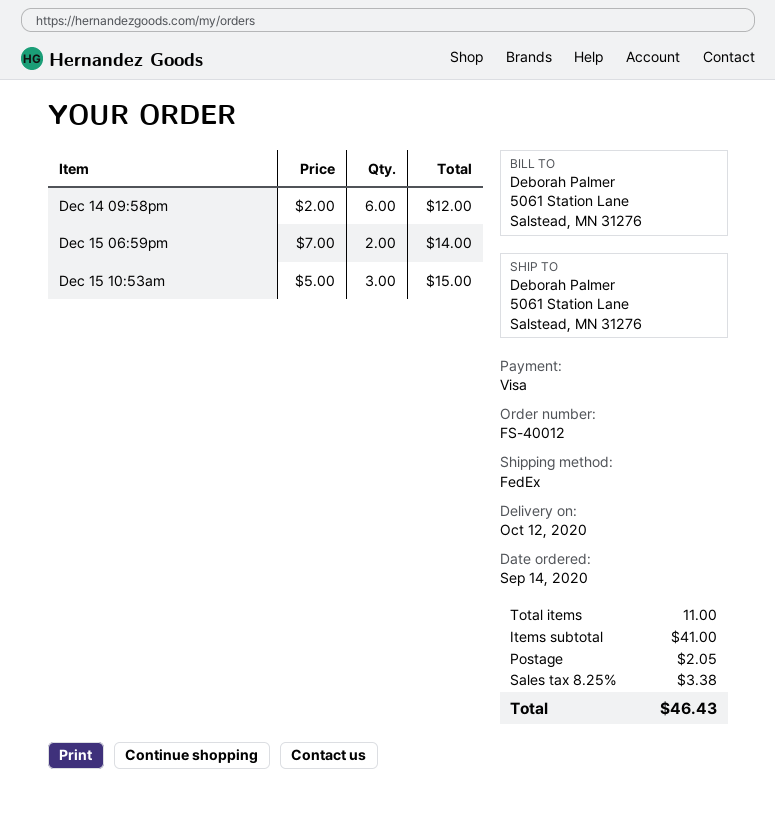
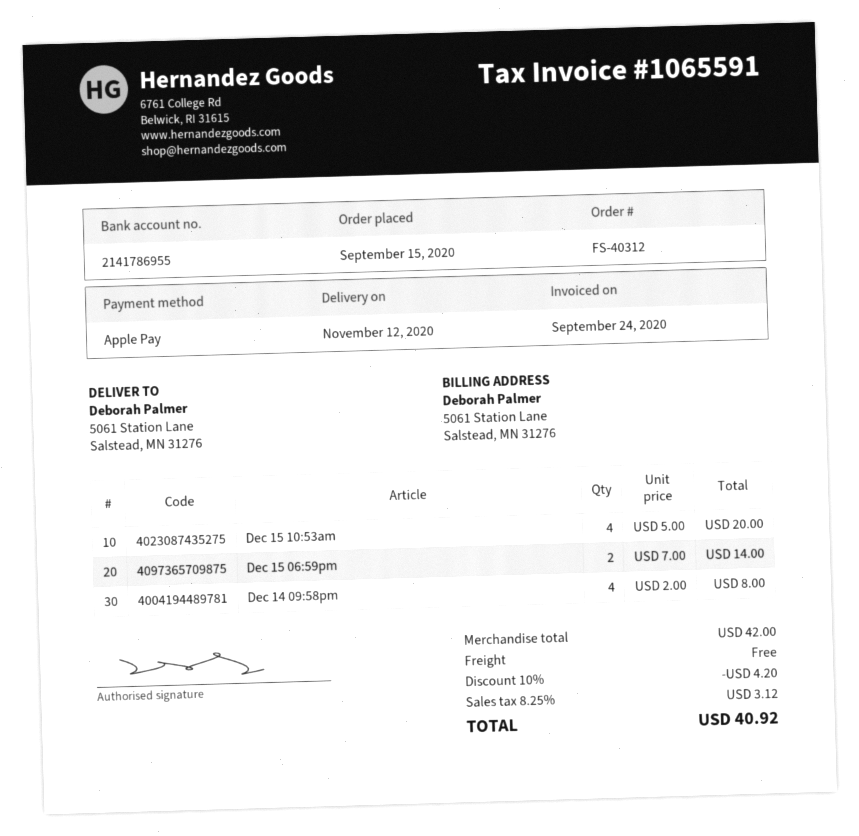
order number: FS-40012 -> FS-40312
order date: 2020-09-14 -> 2020-09-15
delivery date: 2020-10-12 -> 2020-11-12
payment method: Visa -> Apple Pay
Dec 14 09:58pm: 6 x 2.00 = 12.00 -> 4 x 2.00 = 8.00
Dec 15 10:53am: 3 x 5.00 = 15.00 -> 4 x 5.00 = 20.00
subtotal: 41.00 -> 42.00
discount: none -> 10% = 4.20
shipping: 2.05 -> 0.00
tax: 8.25% = 3.38 -> 8.25% = 3.12
total: 46.43 -> 40.92

